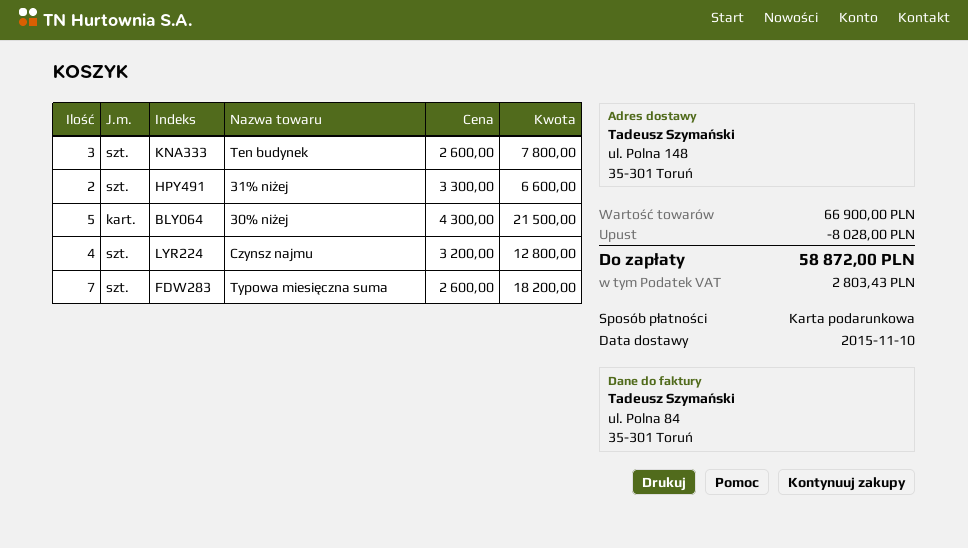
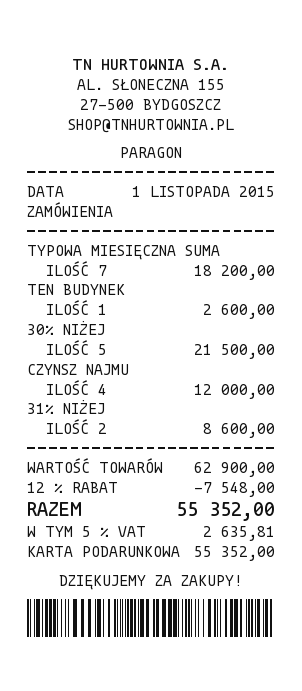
Ten budynek: 3 for 7800.00 -> 1 for 2600.00
31% niżej: 2 for 6600.00 -> 2 for 8600.00
Czynsz najmu: 4 for 12800.00 -> 4 for 12000.00
subtotal: 66900.00 -> 62900.00
discount: 8028.00 -> 7548.00
tax: 2803.43 -> 2635.81
total: 58872.00 -> 55352.00

